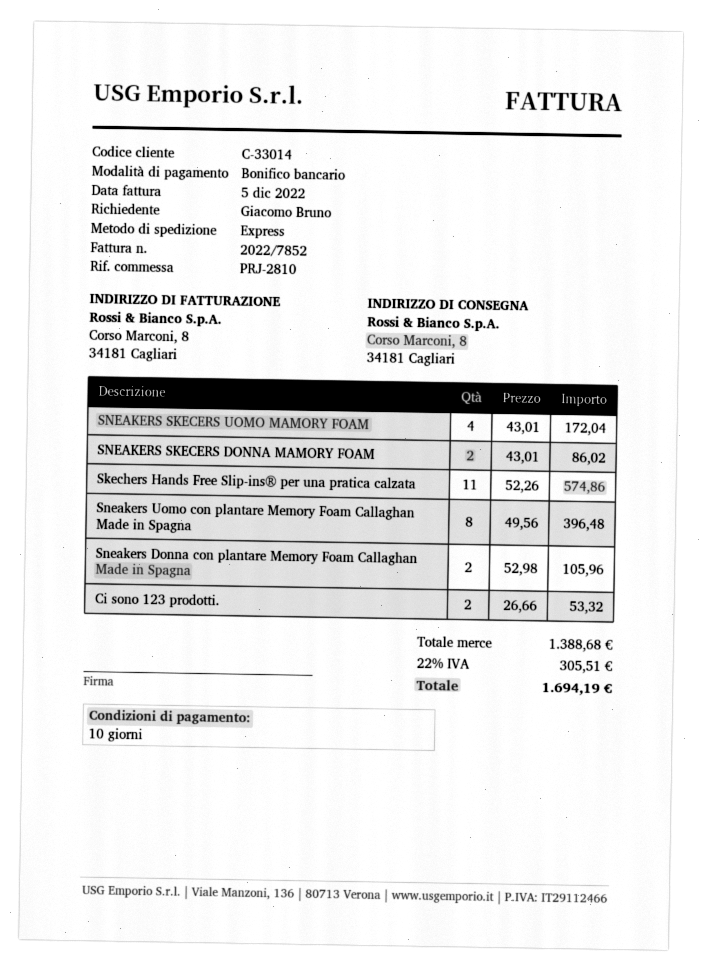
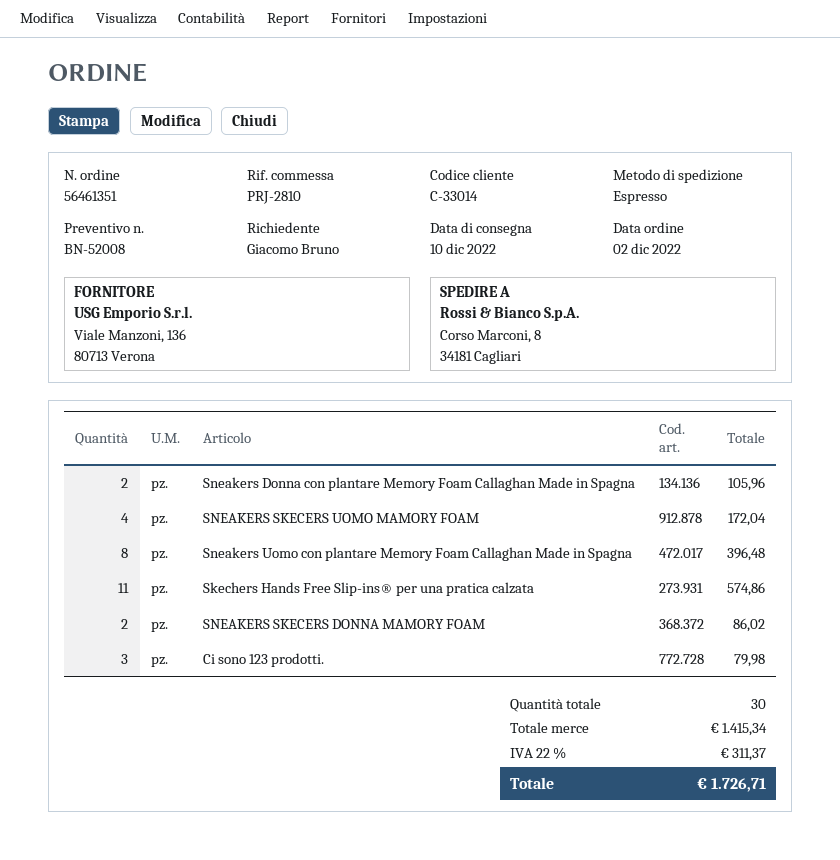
Ci sono 123 prodotti.: 2 for 53.32 -> 3 for 79.98
subtotal: 1388.68 -> 1415.34
tax: 22% = 305.51 -> 22% = 311.37
total: 1694.19 -> 1726.71

